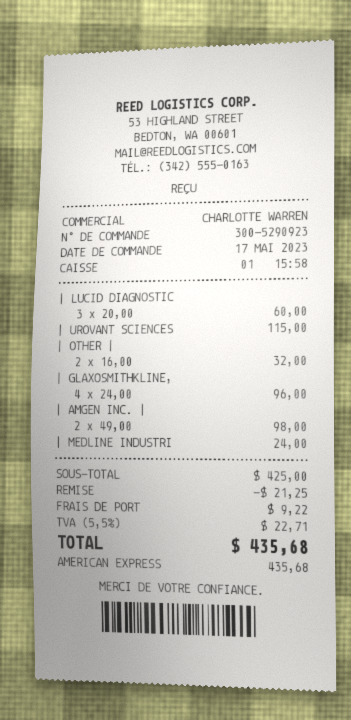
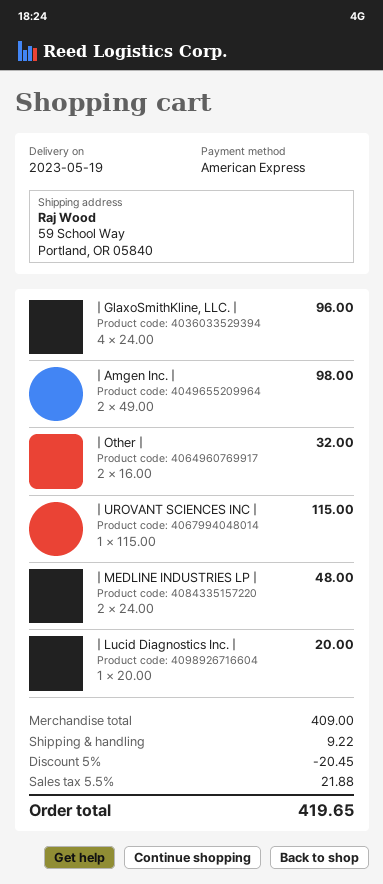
| LUCID DIAGNOSTIC: 3 x 20.00 = 60.00 -> 1 x 20.00 = 20.00
| MEDLINE INDUSTRI: 1 x 24.00 = 24.00 -> 2 x 24.00 = 48.00
subtotal: 425.00 -> 409.00
discount: 21.25 -> 20.45
tax: 5.5% = 22.71 -> 5.5% = 21.88
total: 435.68 -> 419.65

